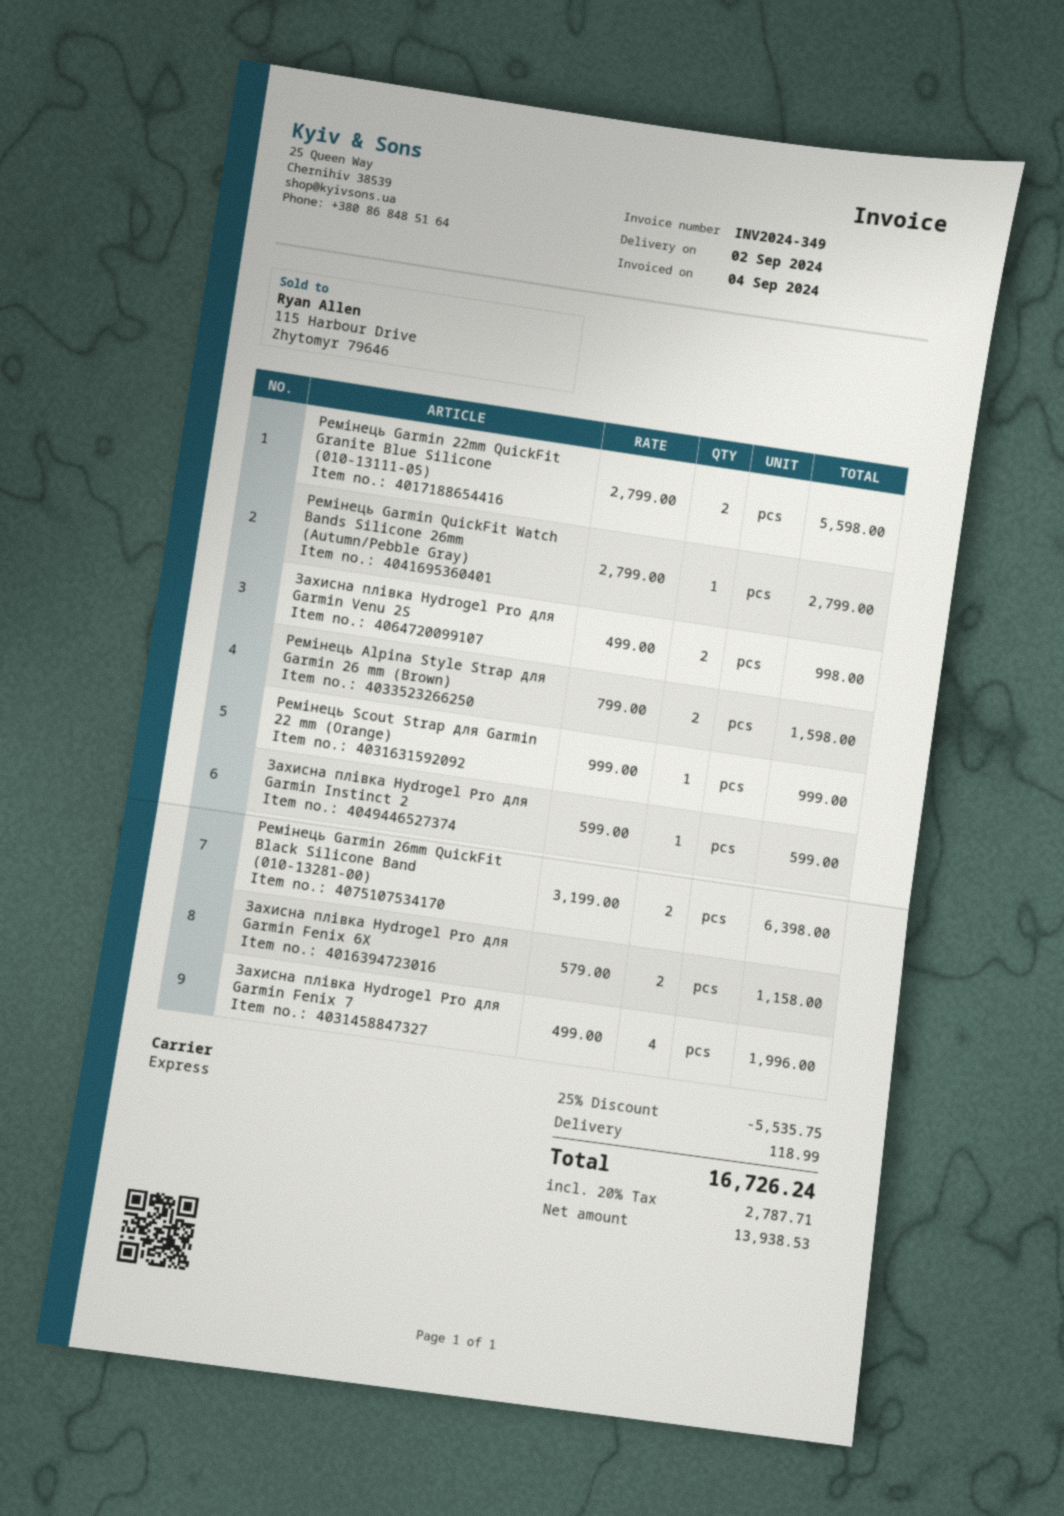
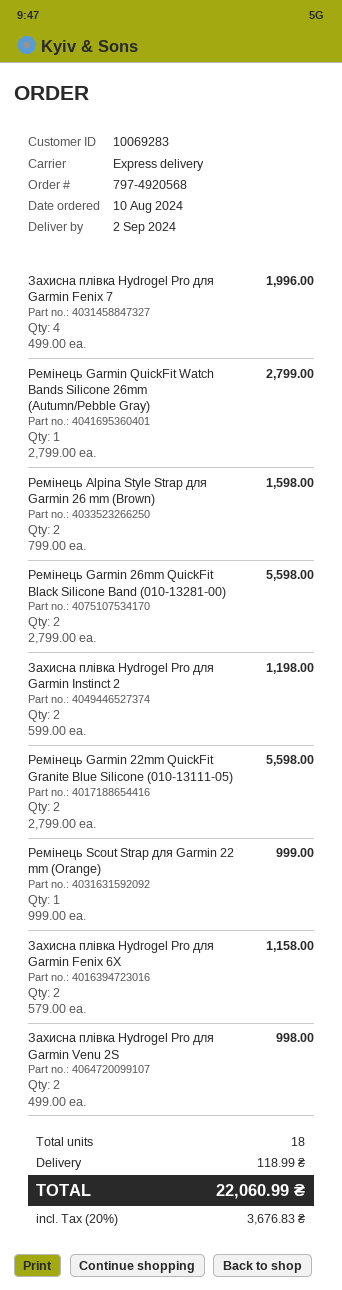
Захисна плівка Hydrogel Pro для Garmin Instinct 2: 1 x 599.00 = 599.00 -> 2 x 599.00 = 1198.00
Ремінець Garmin 26mm QuickFit Black Silicone Band (010-13281-00): 2 x 3199.00 = 6398.00 -> 2 x 2799.00 = 5598.00
discount: 25% = 5535.75 -> none
tax: 20% = 2787.71 -> 20% = 3676.83
total: 16726.24 -> 22060.99

